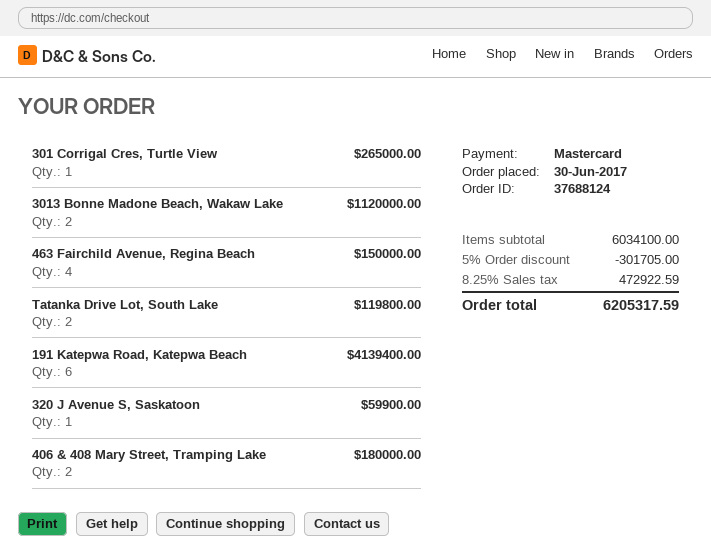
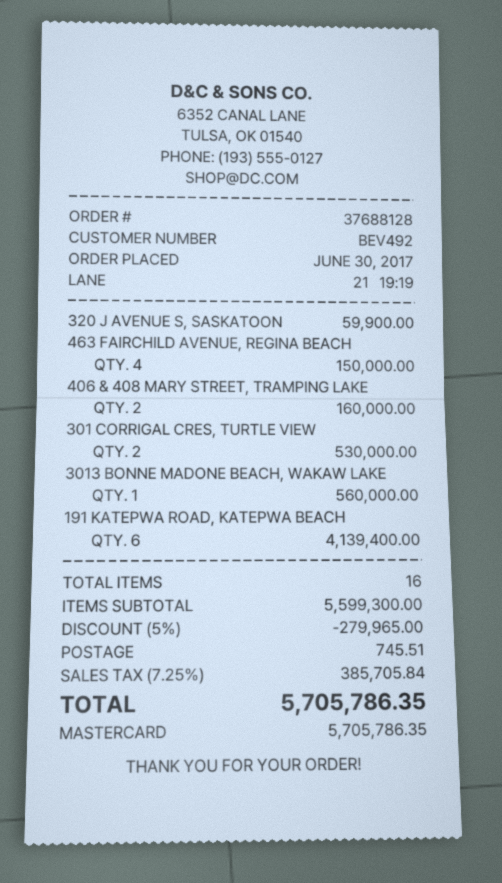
order number: 37688124 -> 37688128
301 Corrigal Cres, Turtle View: 1 for 265000.00 -> 2 for 530000.00
3013 Bonne Madone Beach, Wakaw Lake: 2 for 1120000.00 -> 1 for 560000.00
Tatanka Drive Lot, South Lake: 2 for 119800.00 -> none
406 & 408 Mary Street, Tramping Lake: 2 for 180000.00 -> 2 for 160000.00
subtotal: 6034100.00 -> 5599300.00
discount: 5% = 301705.00 -> 5% = 279965.00
shipping: none -> 745.51
tax: 8.25% = 472922.59 -> 7.25% = 385705.84
total: 6205317.59 -> 5705786.35

